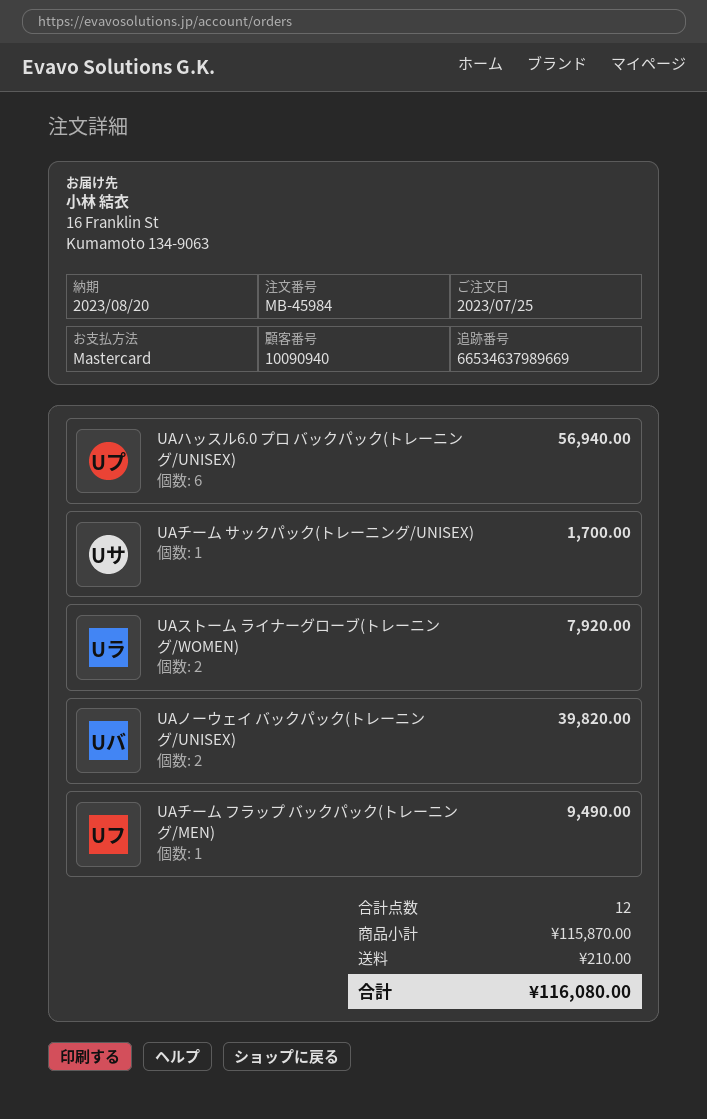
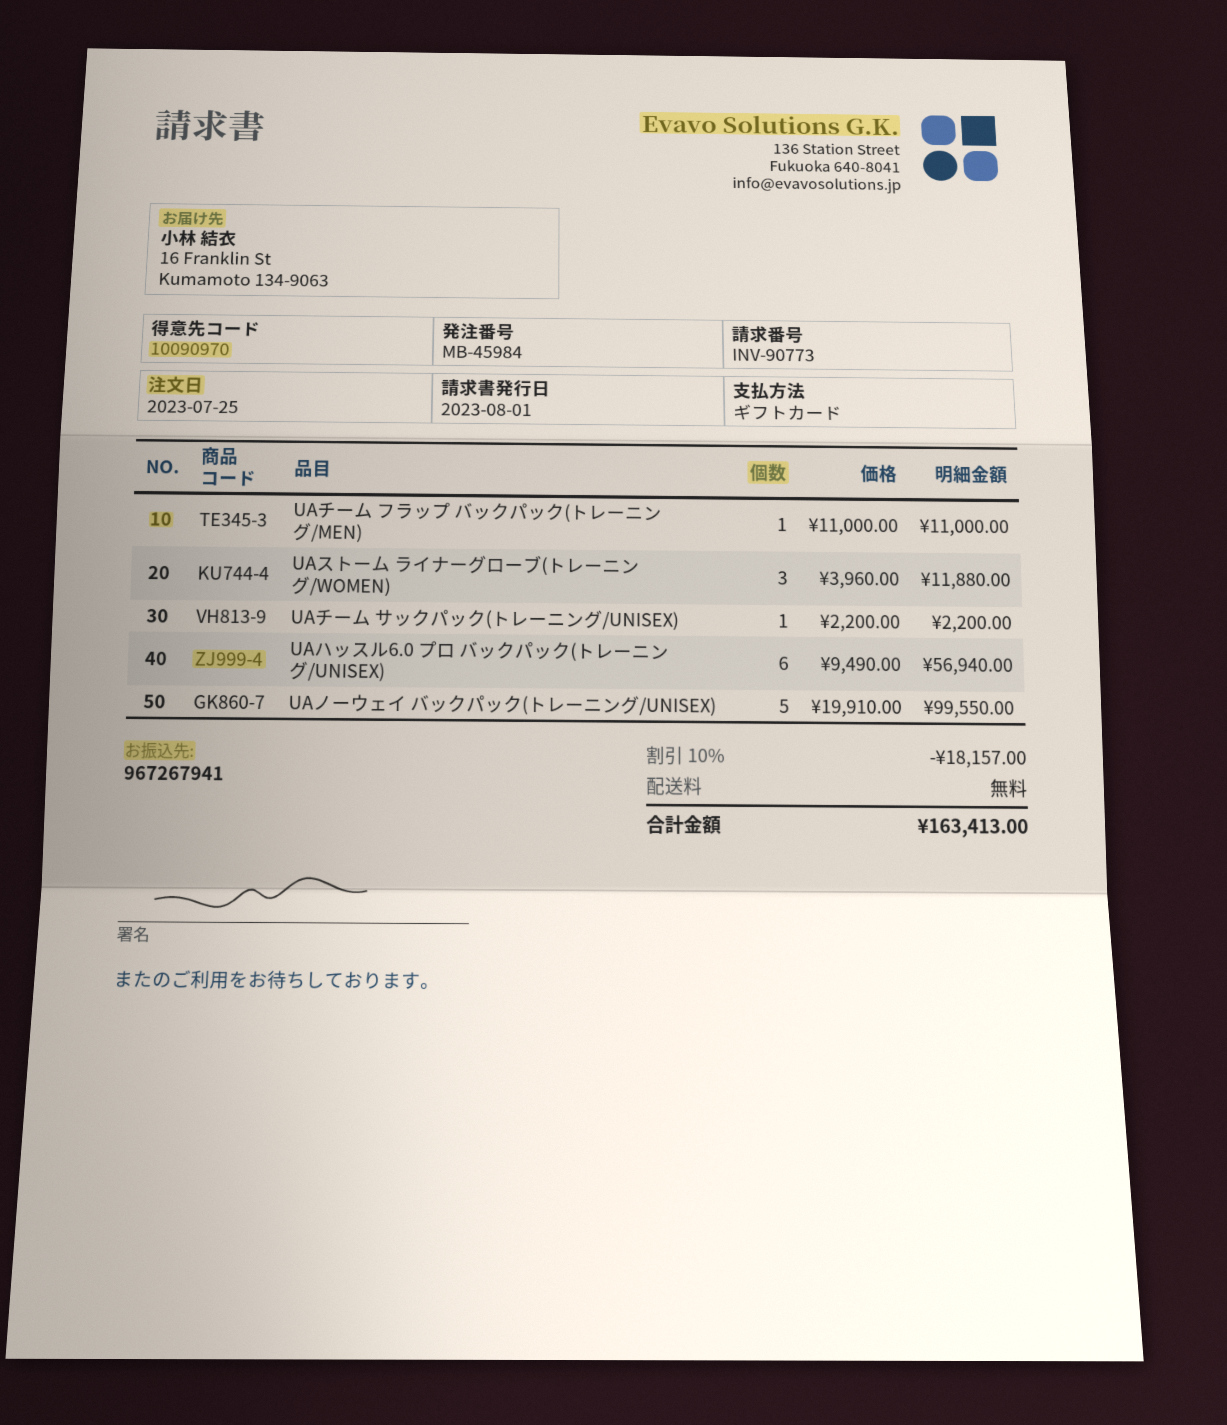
customer number: 10090940 -> 10090970
payment method: Mastercard -> gift card
UAチーム サックパック(トレーニング/UNISEX): 1 for 1700.00 -> 1 for 2200.00
UAストーム ライナーグローブ(トレーニング/WOMEN): 2 for 7920.00 -> 3 for 11880.00
UAノーウェイ バックパック(トレーニング/UNISEX): 2 for 39820.00 -> 5 for 99550.00
UAチーム フラップ バックパック(トレーニング/MEN): 1 for 9490.00 -> 1 for 11000.00
discount: none -> 10% = 18157.00
shipping: 210.00 -> 0.00
total: 116080.00 -> 163413.00

